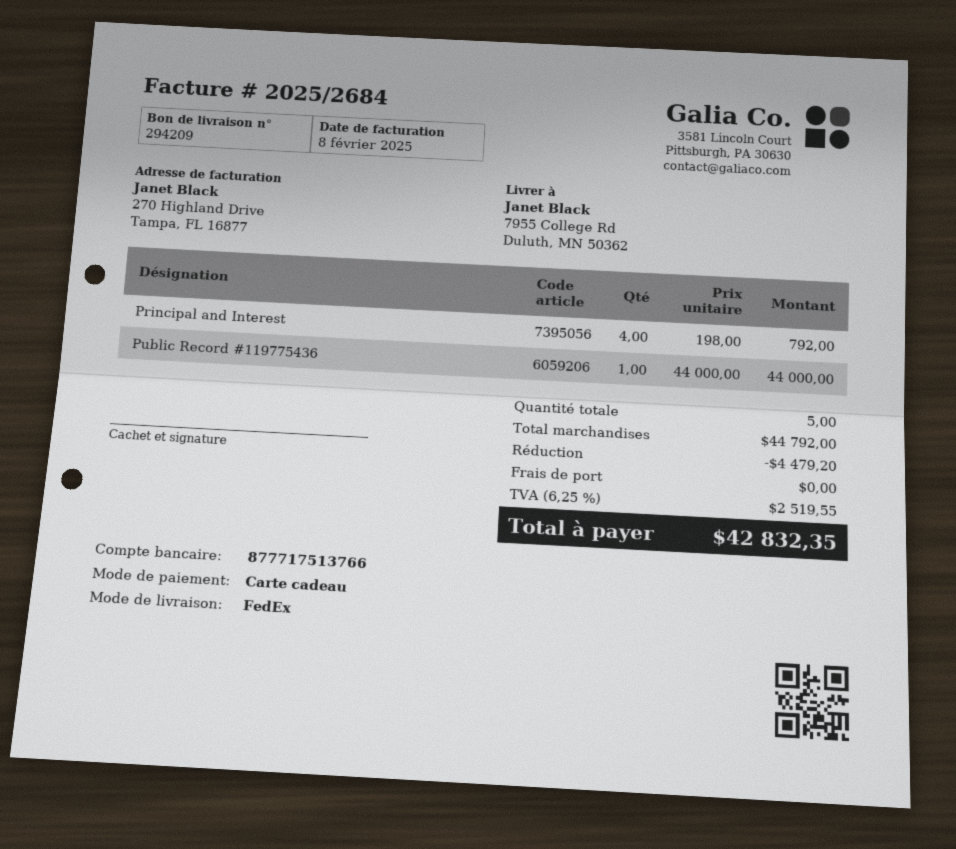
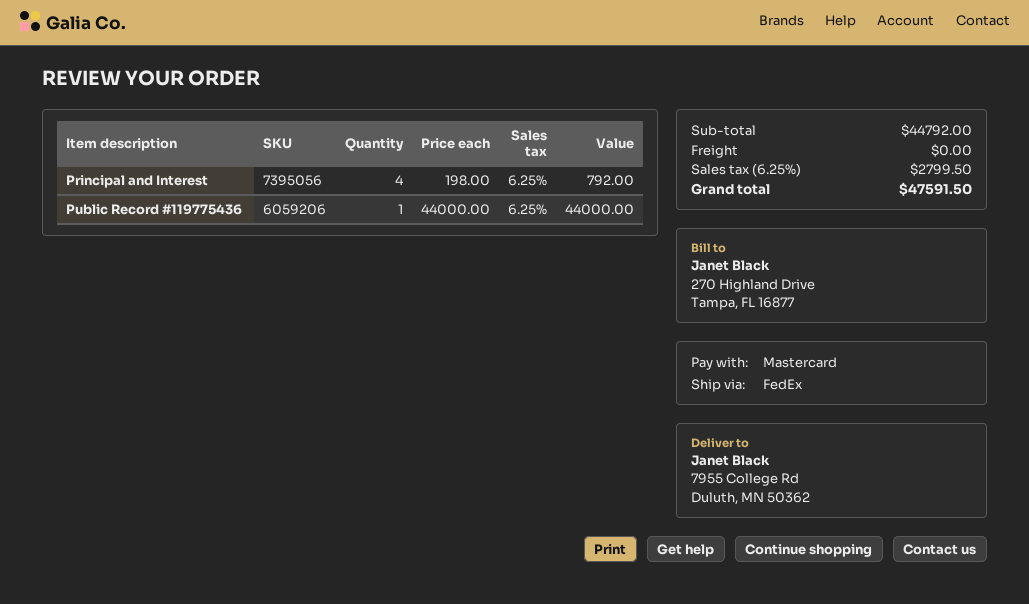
payment method: gift card -> Mastercard
discount: 4479.20 -> none
tax: 6.25% = 2519.55 -> 6.25% = 2799.50
total: 42832.35 -> 47591.50

